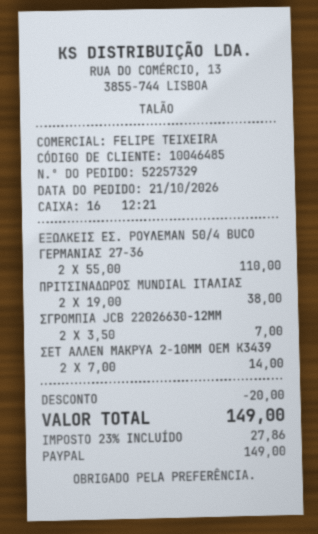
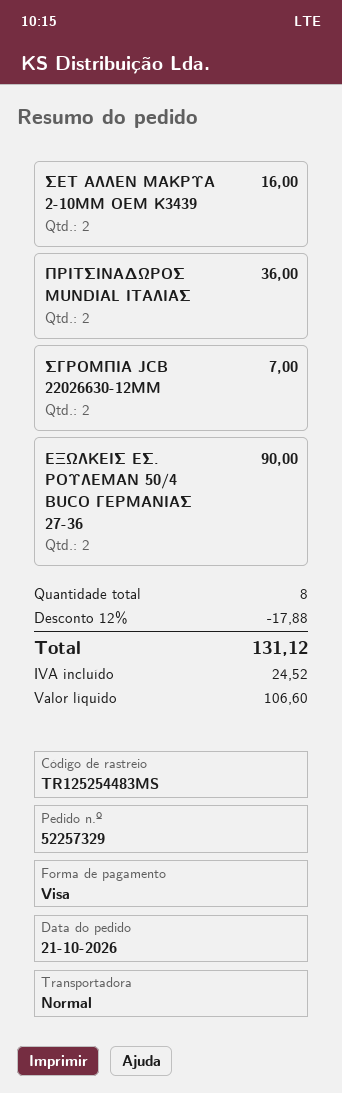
payment method: PayPal -> Visa
ΕΞΩΛΚΕΙΣ ΕΣ. ΡΟΥΛΕΜΑΝ 50/4 BUCO ΓΕΡΜΑΝΙΑΣ 27-36: 2 for 110.00 -> 2 for 90.00
ΠΡΙΤΣΙΝΑΔΩΡΟΣ MUNDIAL ΙΤΑΛΙΑΣ: 2 for 38.00 -> 2 for 36.00
ΣΕΤ ΑΛΛΕΝ ΜΑΚΡΥΑ 2-10MM OEM K3439: 2 for 14.00 -> 2 for 16.00
discount: 20.00 -> 17.88
tax: 27.86 -> 24.52
total: 149.00 -> 131.12

